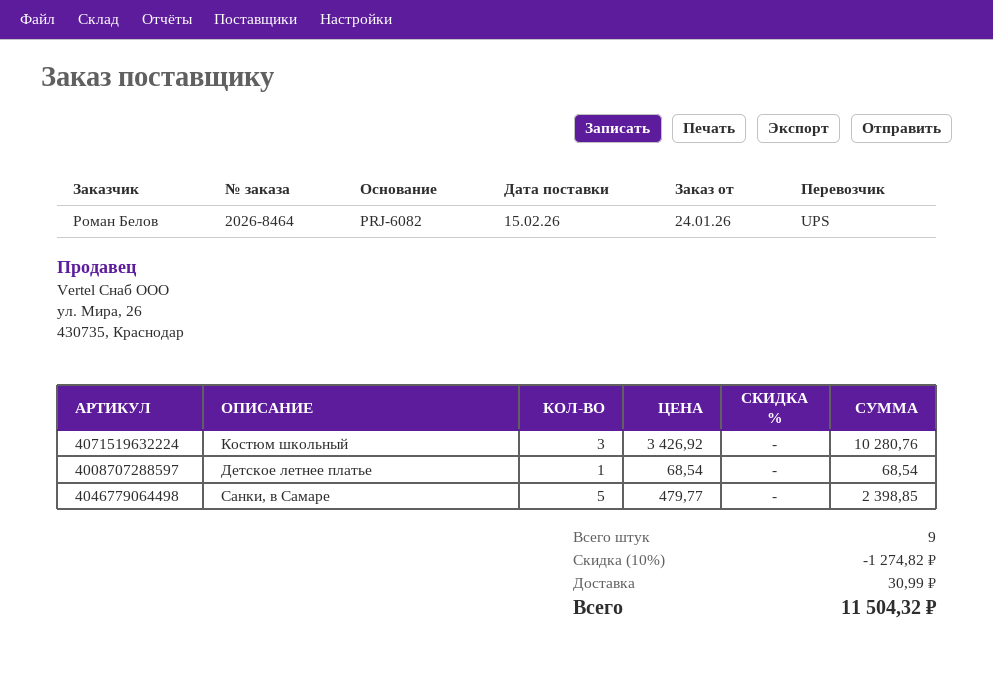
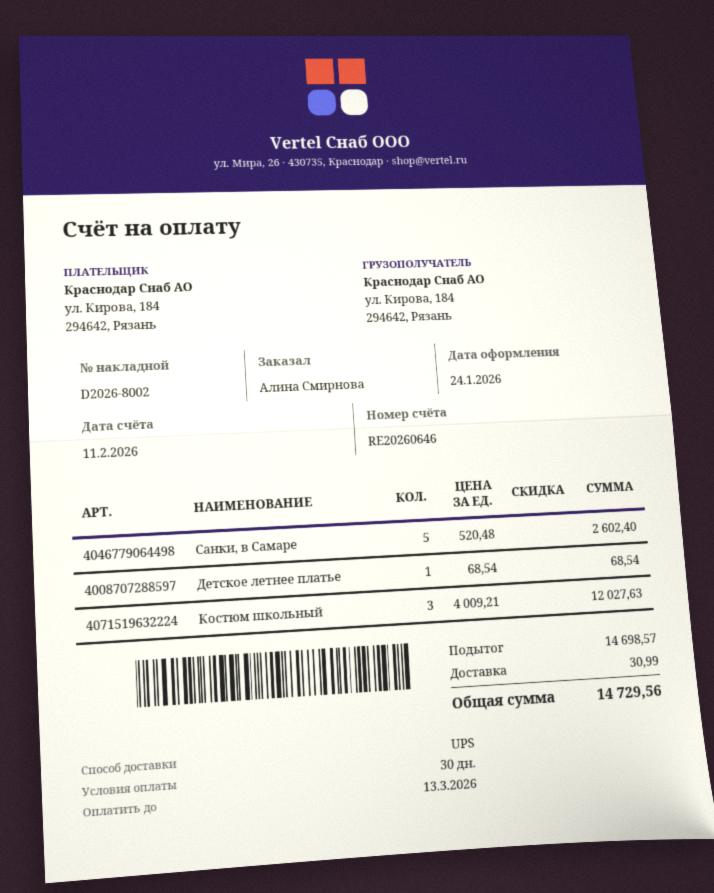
ordered by: Роман Белов -> Алина Смирнова
Костюм школьный: 3 x 3426.92 = 10280.76 -> 3 x 4009.21 = 12027.63
Санки, в Самаре: 5 x 479.77 = 2398.85 -> 5 x 520.48 = 2602.40
discount: 10% = 1274.82 -> none
total: 11504.32 -> 14729.56

